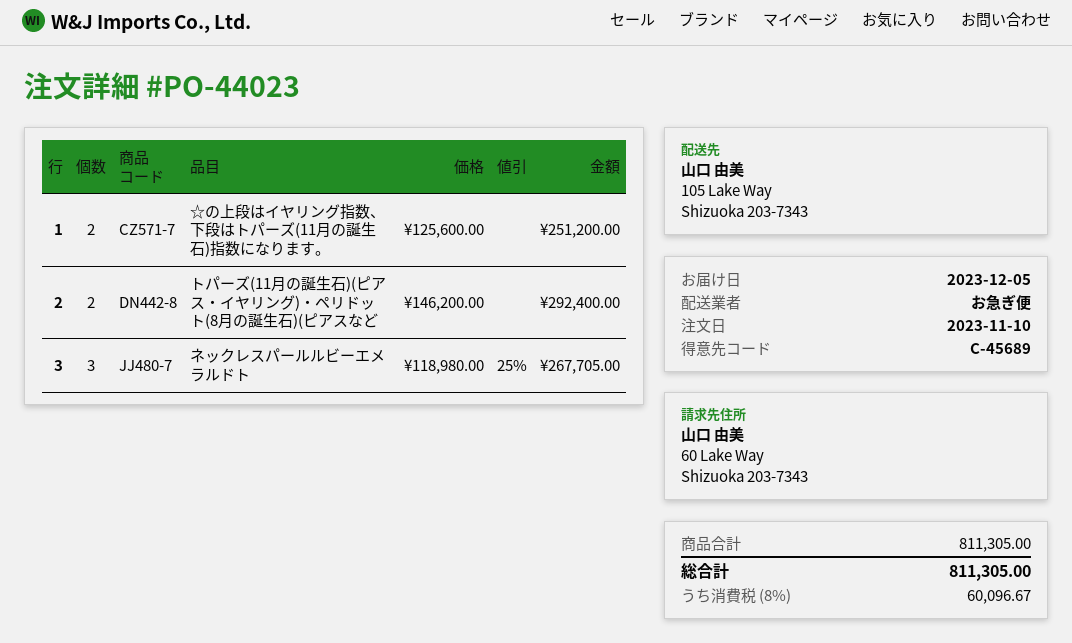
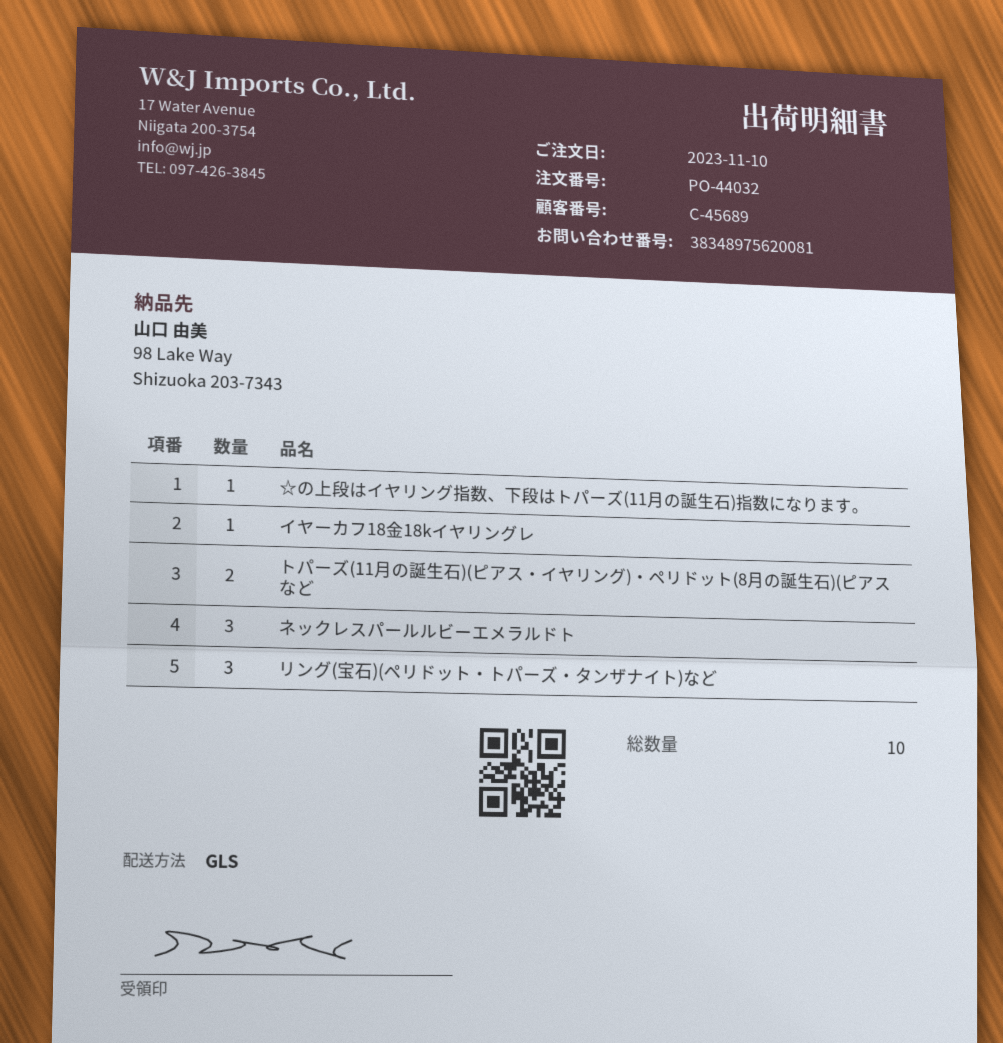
order number: PO-44023 -> PO-44032
shipping method: express -> GLS
ship to: 105 Lake Way, Shizuoka 203-7343 -> 98 Lake Way, Shizuoka 203-7343
☆の上段はイヤリング指数、下段はトパーズ(11月の誕生石)指数になります。: 2 -> 1
イヤーカフ18金18kイヤリングレ: none -> 1
リング(宝石)(ペリドット・トパーズ・タンザナイト)など: none -> 3

